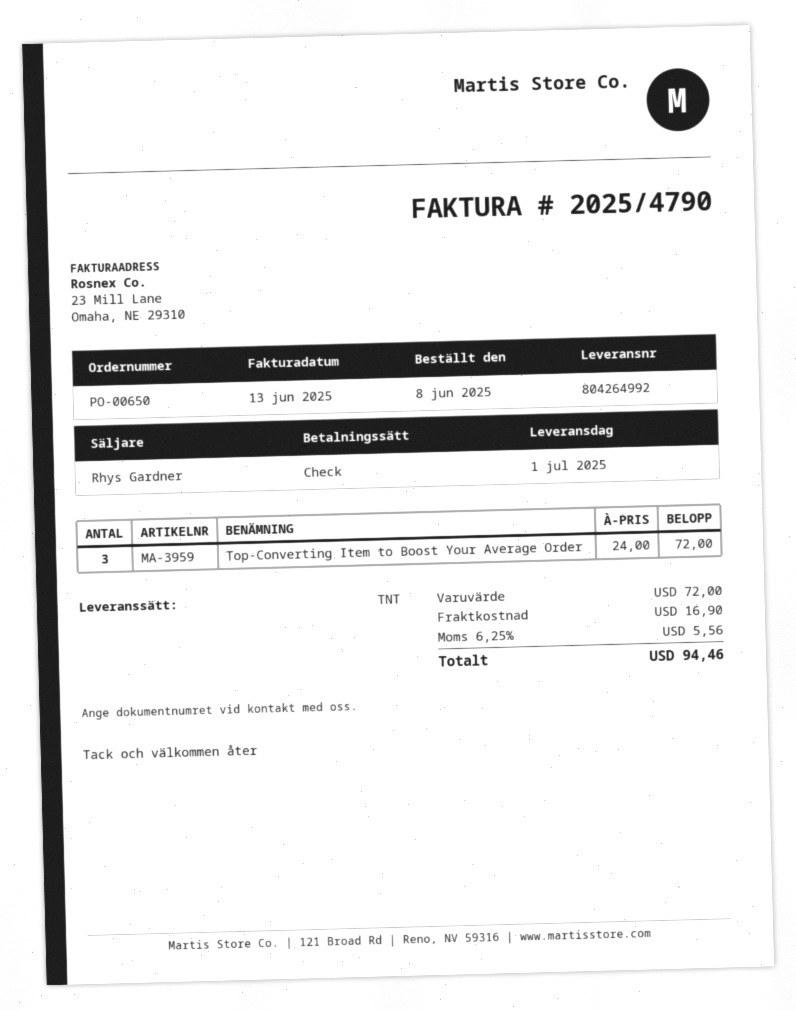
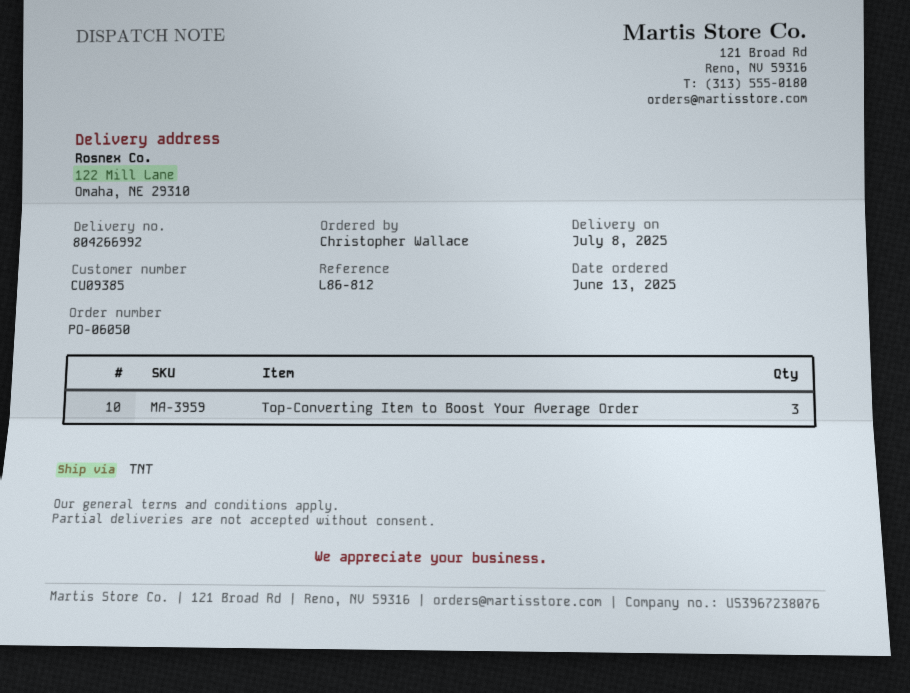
order number: PO-00650 -> PO-06050
order date: 2025-06-08 -> 2025-06-13
delivery note number: 804264992 -> 804266992
delivery date: 2025-07-01 -> 2025-07-08

